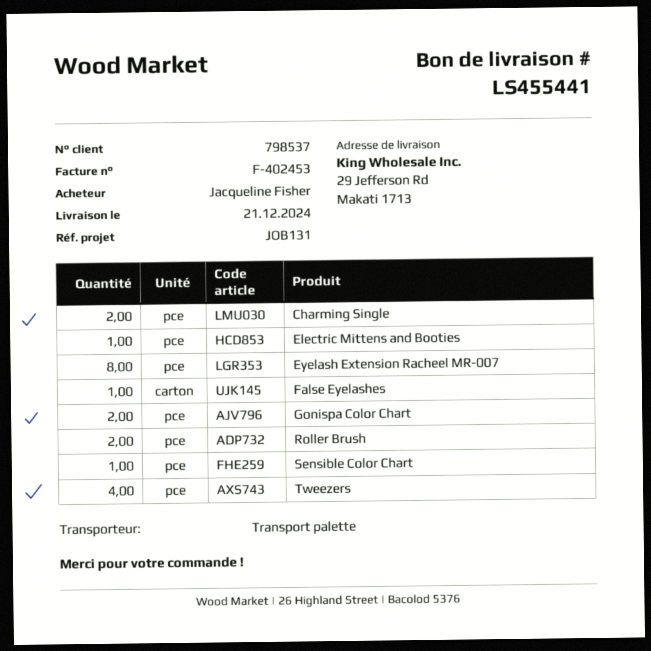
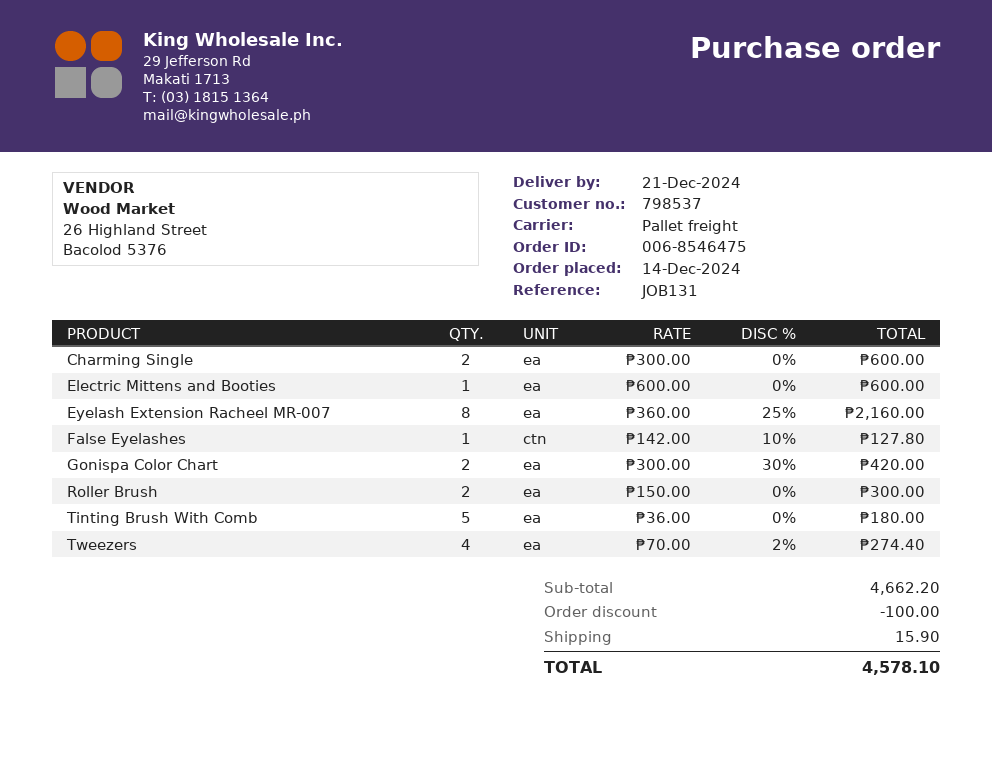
Sensible Color Chart: 1 -> none
Tinting Brush With Comb: none -> 5

